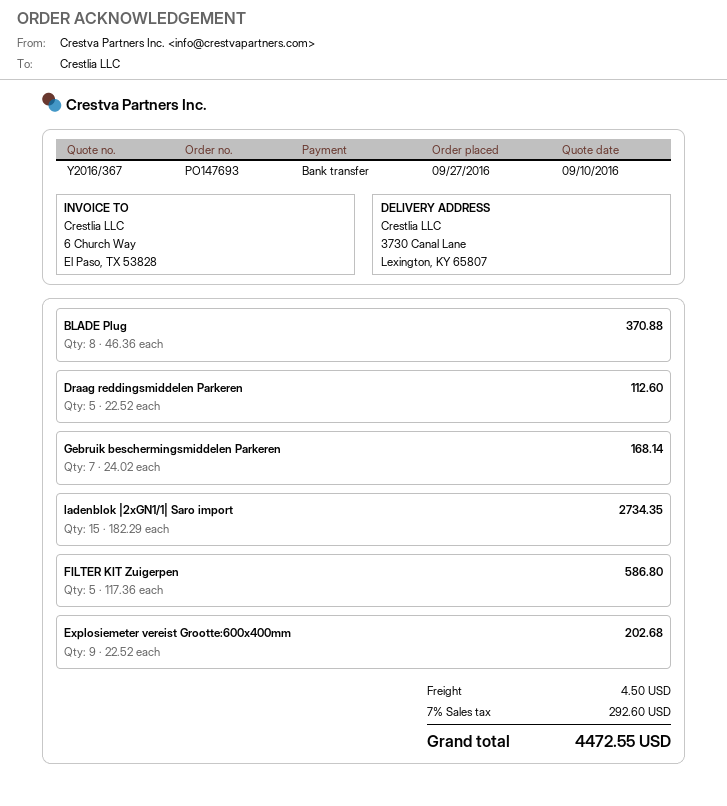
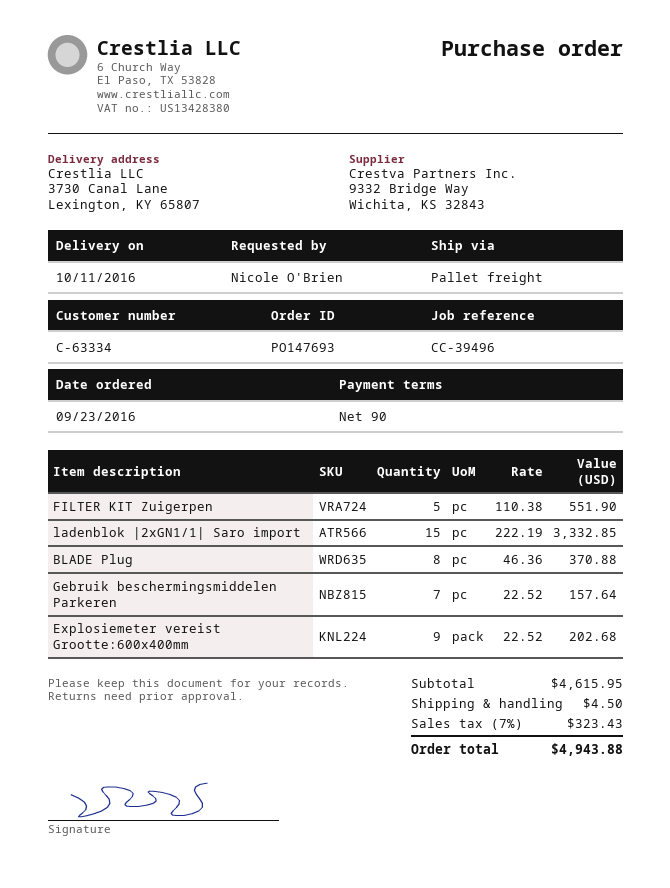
order date: 2016-09-27 -> 2016-09-23
Draag reddingsmiddelen Parkeren: 5 x 22.52 = 112.60 -> none
Gebruik beschermingsmiddelen Parkeren: 7 x 24.02 = 168.14 -> 7 x 22.52 = 157.64
ladenblok |2xGN1/1| Saro import: 15 x 182.29 = 2734.35 -> 15 x 222.19 = 3332.85
FILTER KIT Zuigerpen: 5 x 117.36 = 586.80 -> 5 x 110.38 = 551.90
tax: 7% = 292.60 -> 7% = 323.43
total: 4472.55 -> 4943.88

